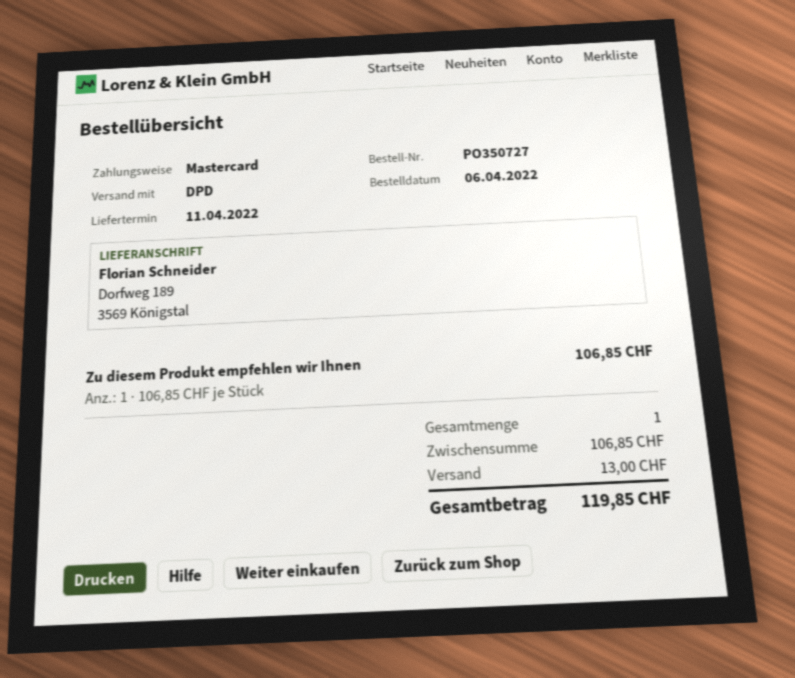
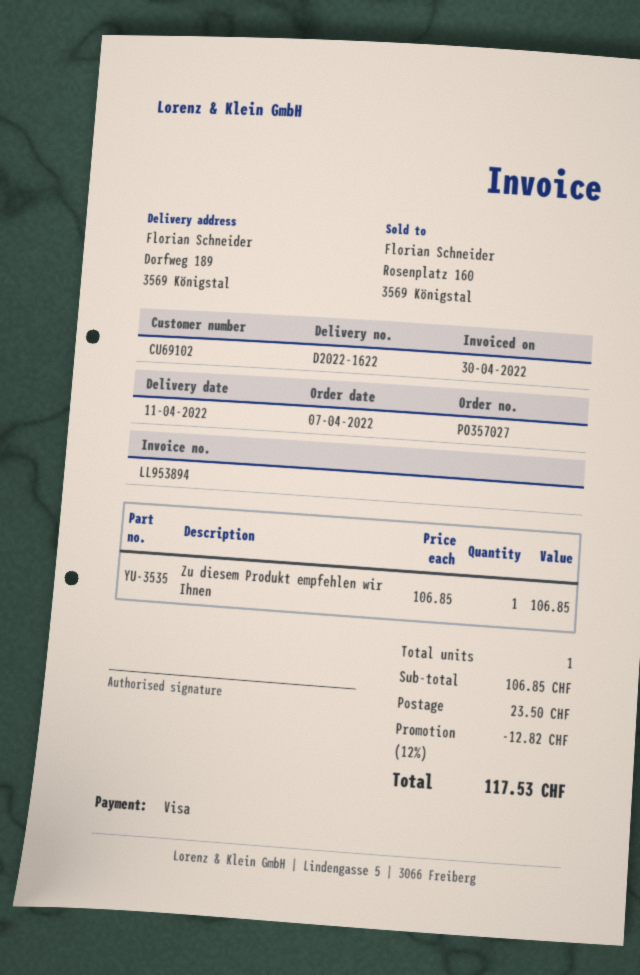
order number: PO350727 -> PO357027
order date: 2022-04-06 -> 2022-04-07
payment method: Mastercard -> Visa
discount: none -> 12% = 12.82
shipping: 13.00 -> 23.50
total: 119.85 -> 117.53

